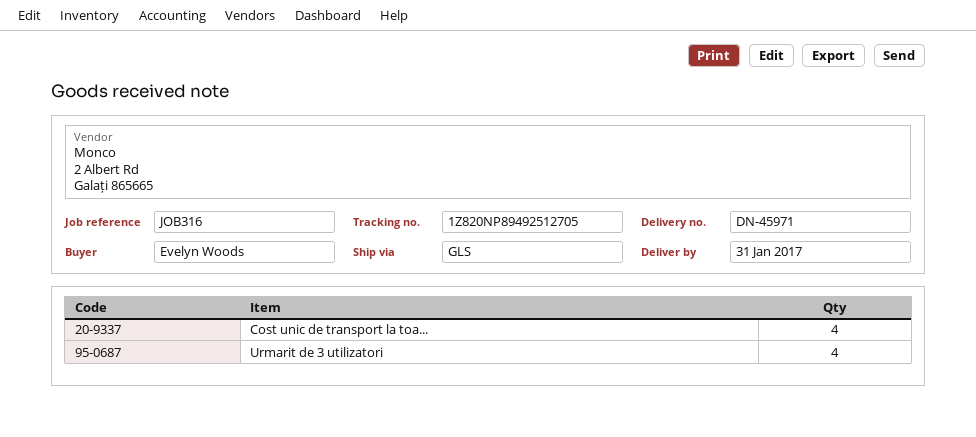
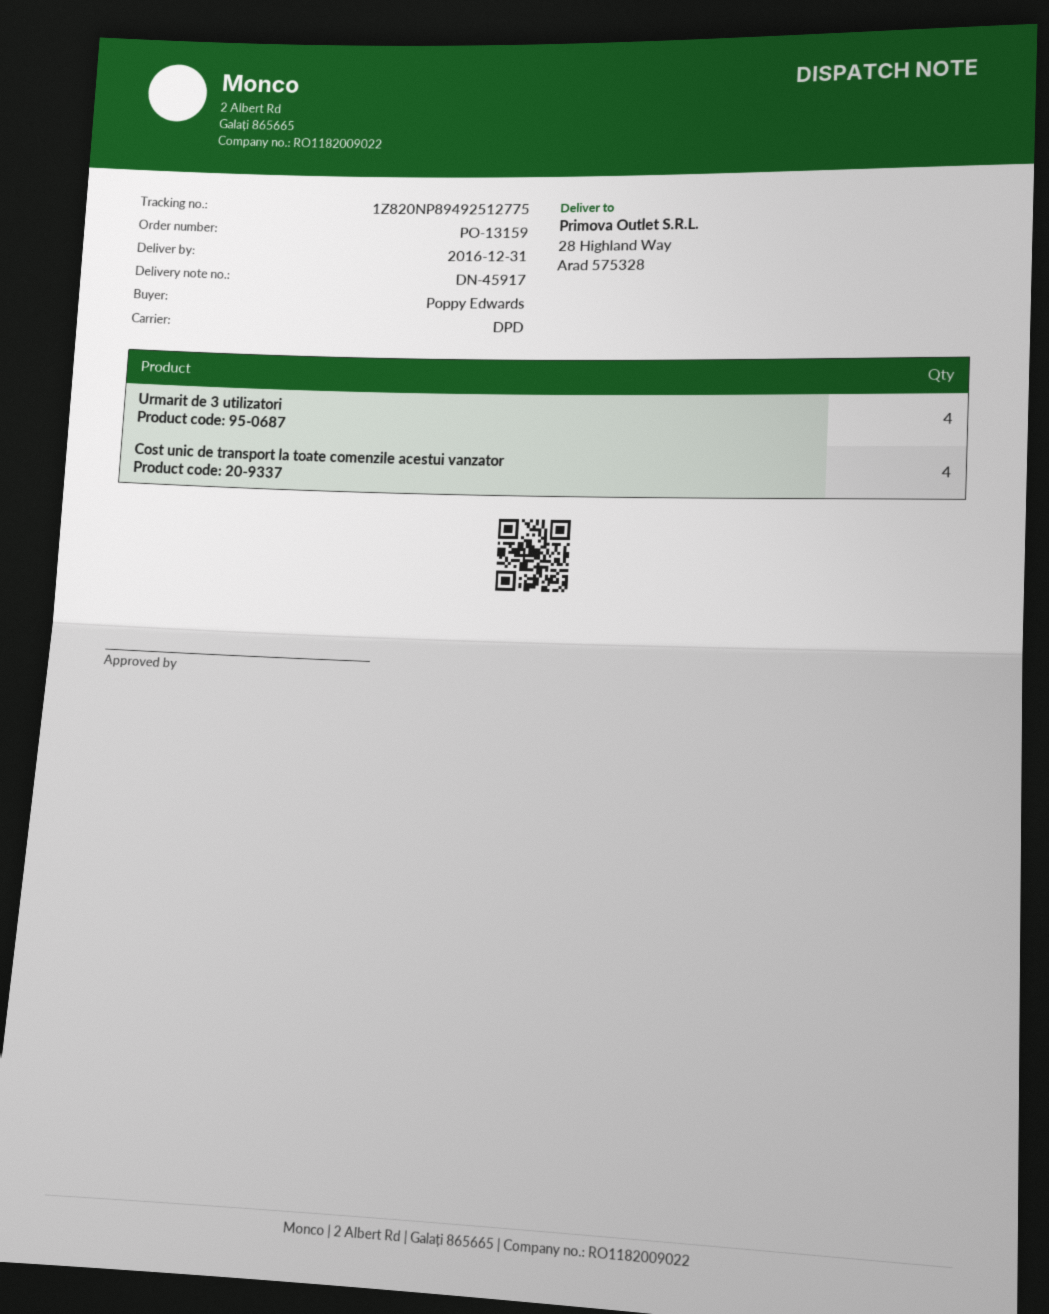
delivery note number: DN-45971 -> DN-45917
delivery date: 2017-01-31 -> 2016-12-31
ordered by: Evelyn Woods -> Poppy Edwards
shipping method: GLS -> DPD
tracking number: 1Z820NP89492512705 -> 1Z820NP89492512775

